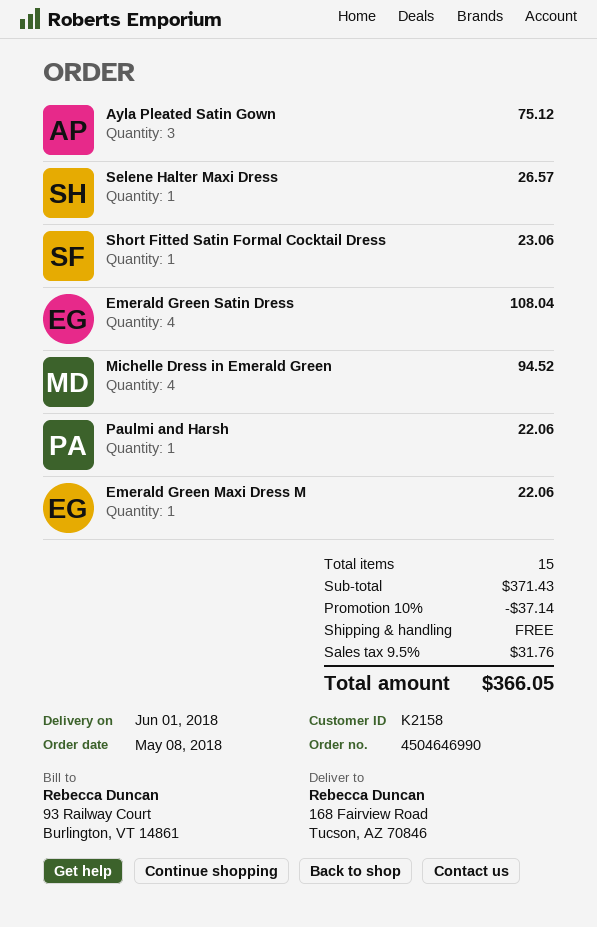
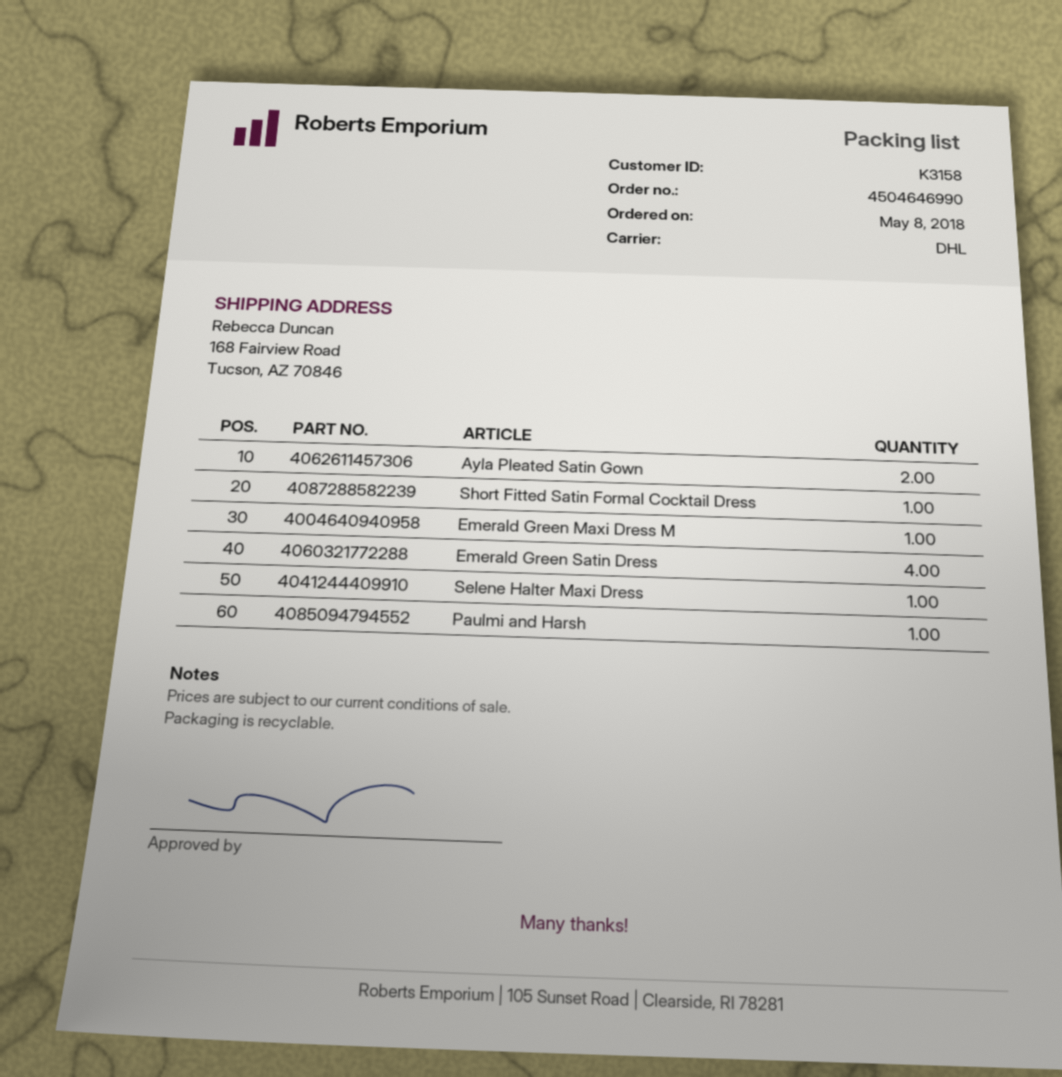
customer number: K2158 -> K3158
Ayla Pleated Satin Gown: 3 -> 2
Michelle Dress in Emerald Green: 4 -> none

